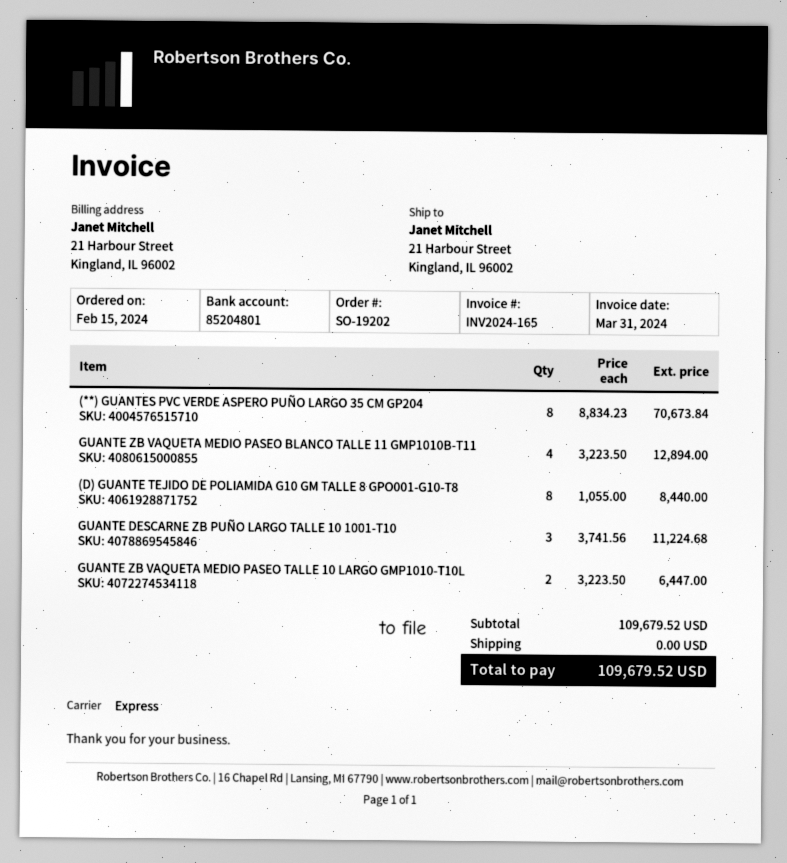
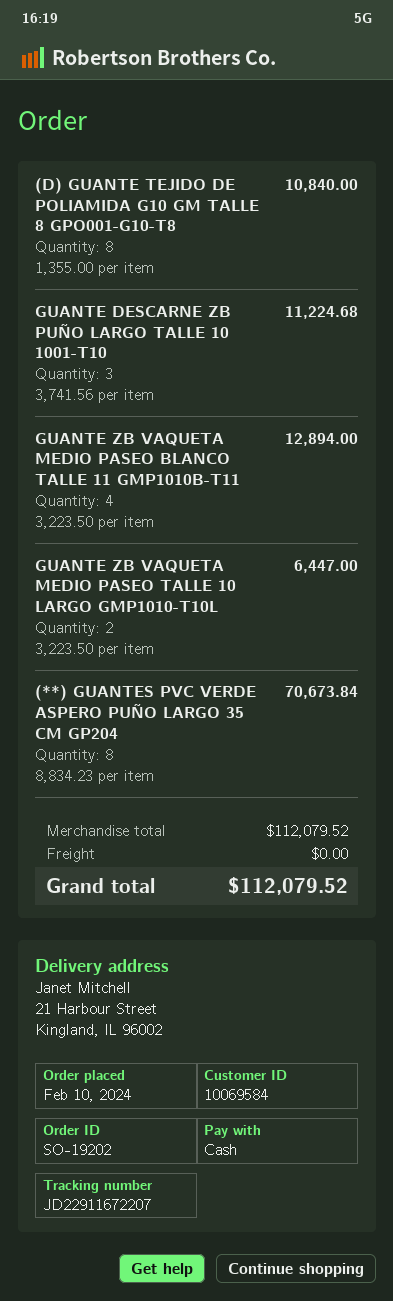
order date: 2024-02-15 -> 2024-02-10
(D) GUANTE TEJIDO DE POLIAMIDA G10 GM TALLE 8 GPO001-G10-T8: 8 x 1055.00 = 8440.00 -> 8 x 1355.00 = 10840.00
subtotal: 109679.52 -> 112079.52
total: 109679.52 -> 112079.52

